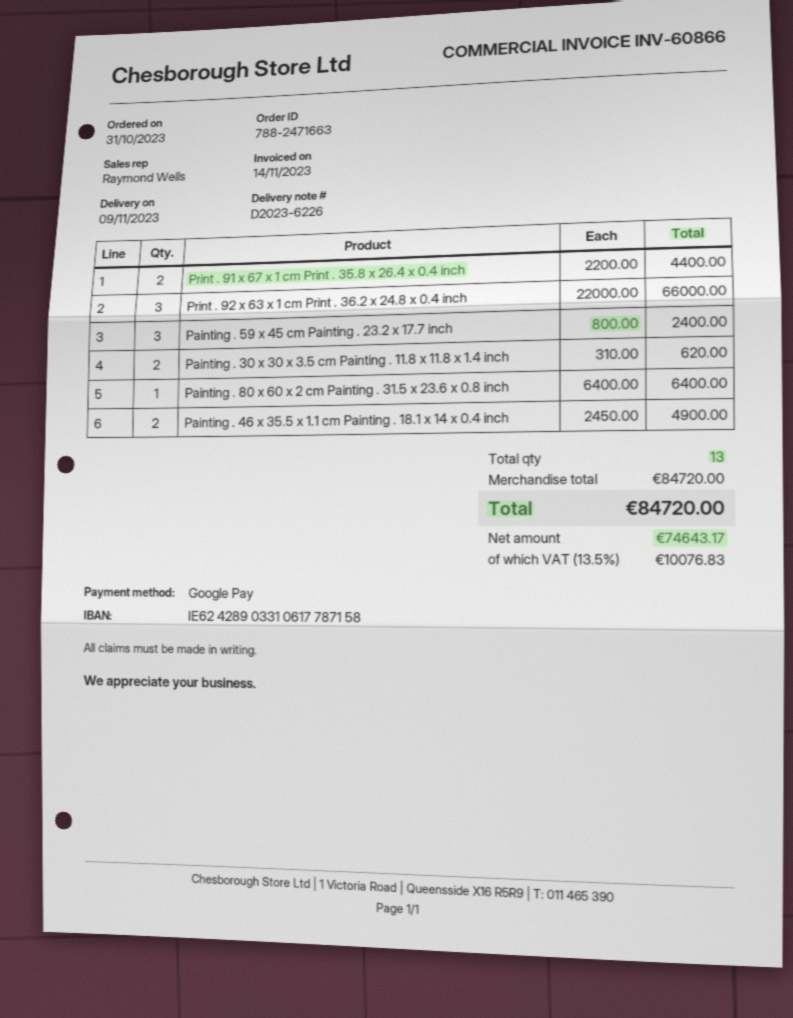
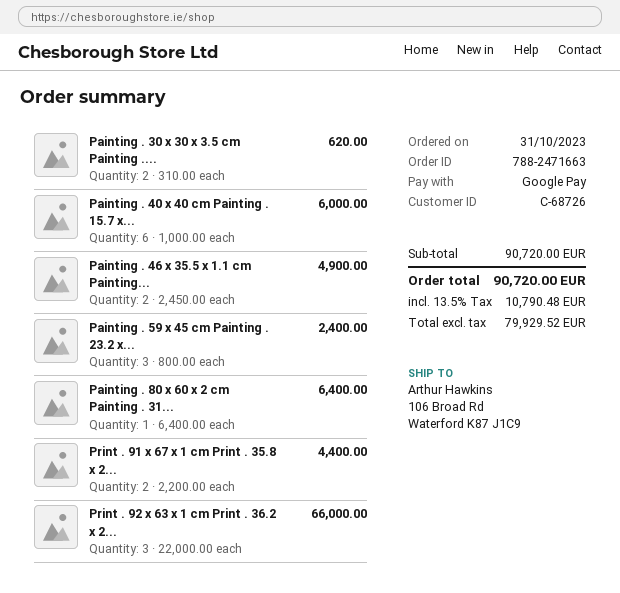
Painting . 40 x 40 cm Painting . 15.7 x...: none -> 6 x 1000.00 = 6000.00
subtotal: 84720.00 -> 90720.00
net: 74643.17 -> 79929.52
tax: 13.5% = 10076.83 -> 13.5% = 10790.48
total: 84720.00 -> 90720.00

